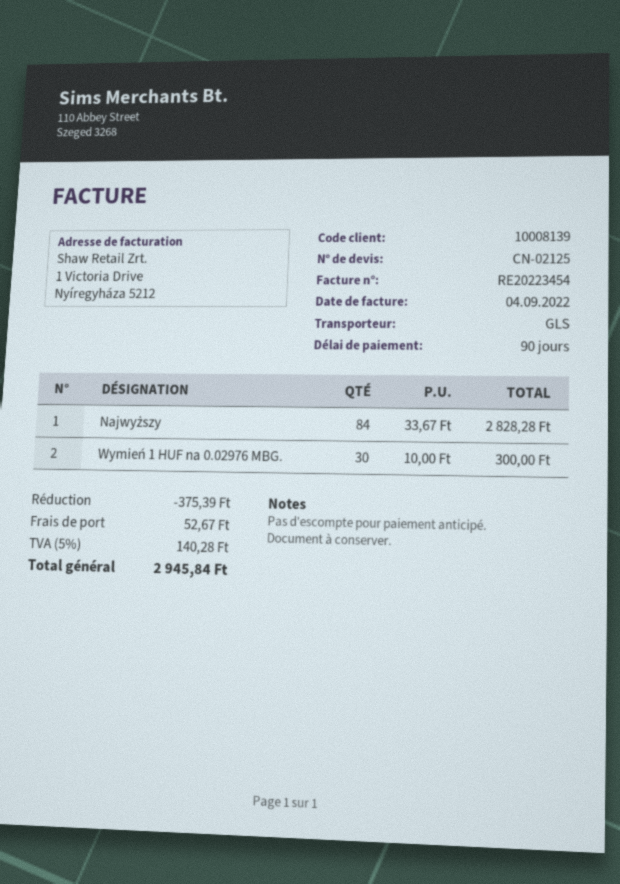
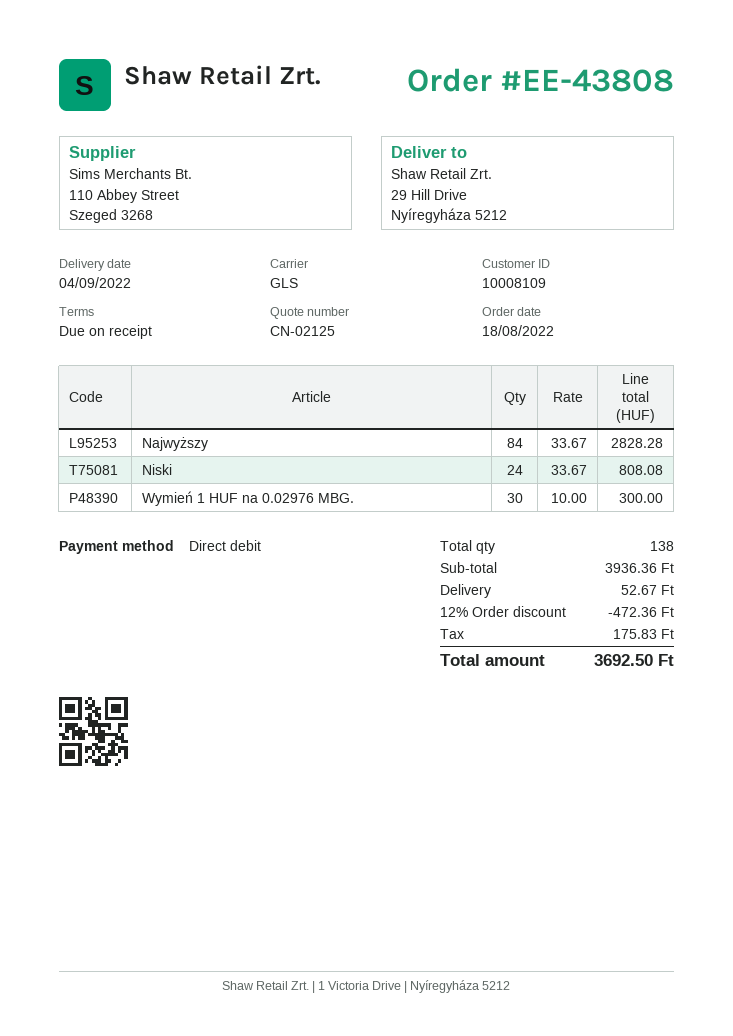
payment terms: 90 days -> on receipt
customer number: 10008139 -> 10008109
Niski: none -> 24 x 33.67 = 808.08
discount: 375.39 -> 472.36
tax: 140.28 -> 175.83
total: 2945.84 -> 3692.50

